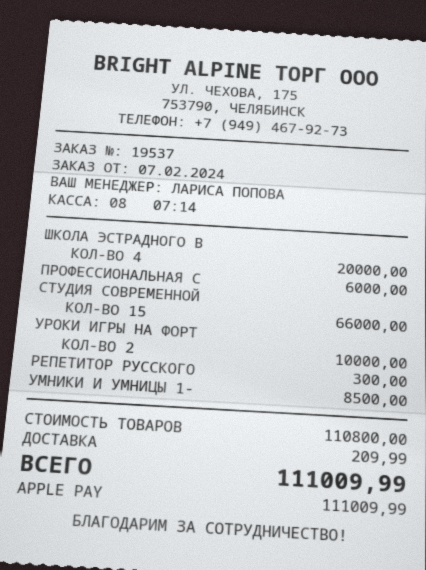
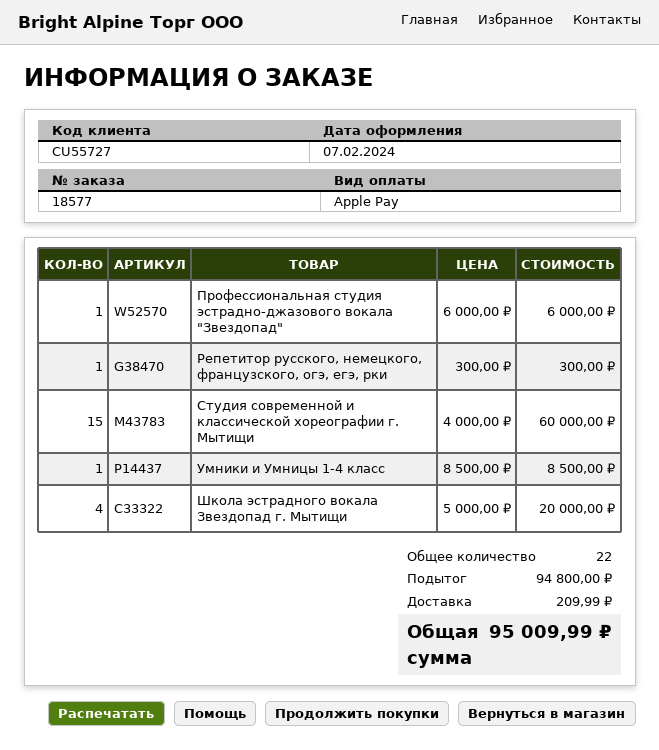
order number: 19537 -> 18577
СТУДИЯ СОВРЕМЕННОЙ: 15 for 66000.00 -> 15 for 60000.00
УРОКИ ИГРЫ НА ФОРТ: 2 for 10000.00 -> none
subtotal: 110800.00 -> 94800.00
total: 111009.99 -> 95009.99

